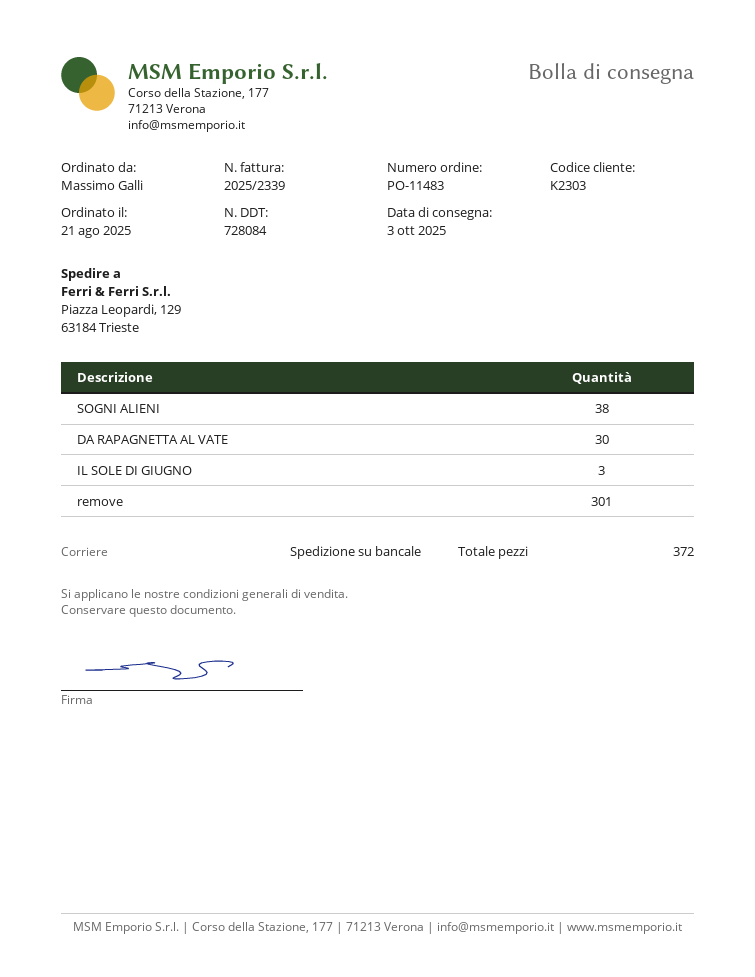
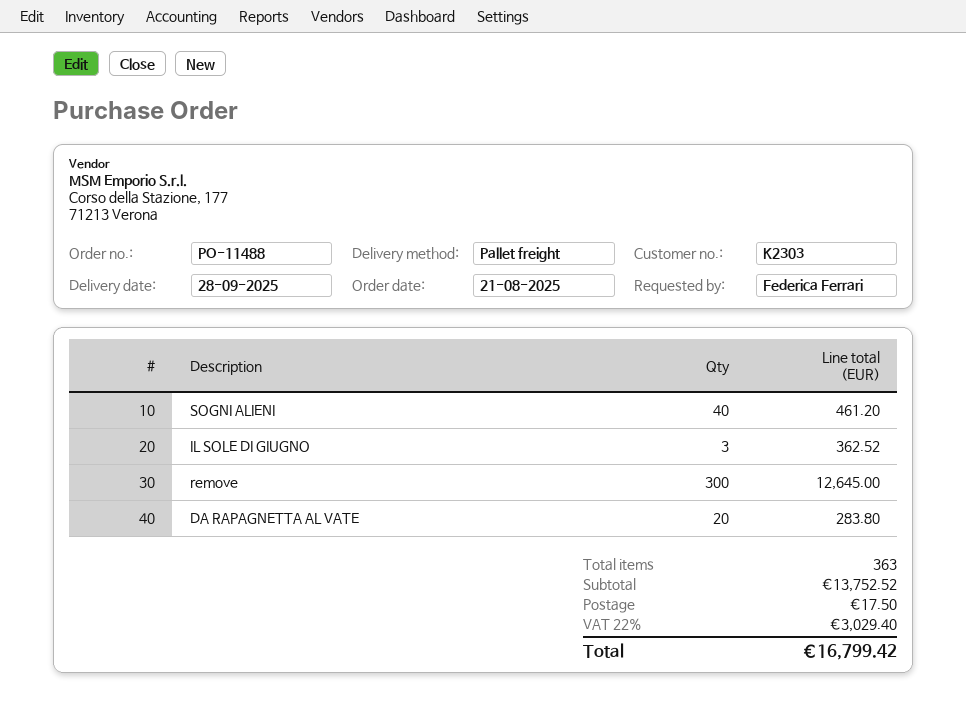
order number: PO-11483 -> PO-11488
delivery date: 2025-10-03 -> 2025-09-28
ordered by: Massimo Galli -> Federica Ferrari
SOGNI ALIENI: 38 -> 40
DA RAPAGNETTA AL VATE: 30 -> 20
remove: 301 -> 300
total quantity: 372 -> 363

